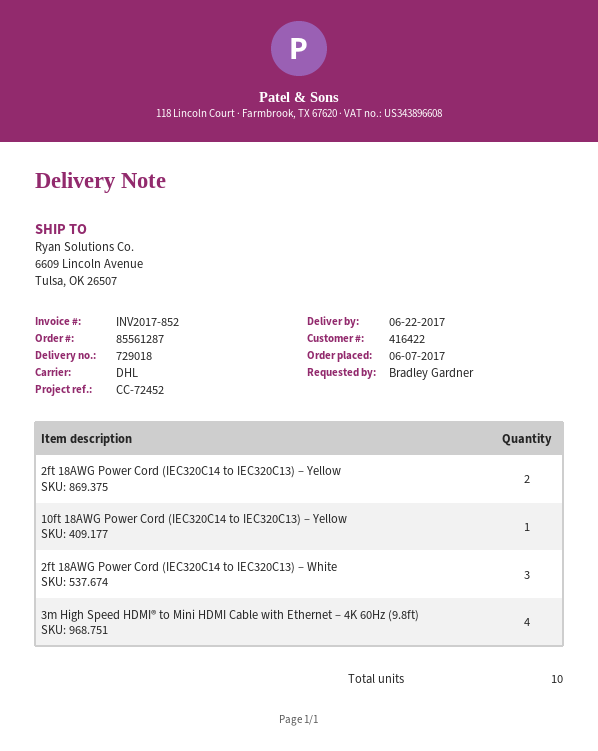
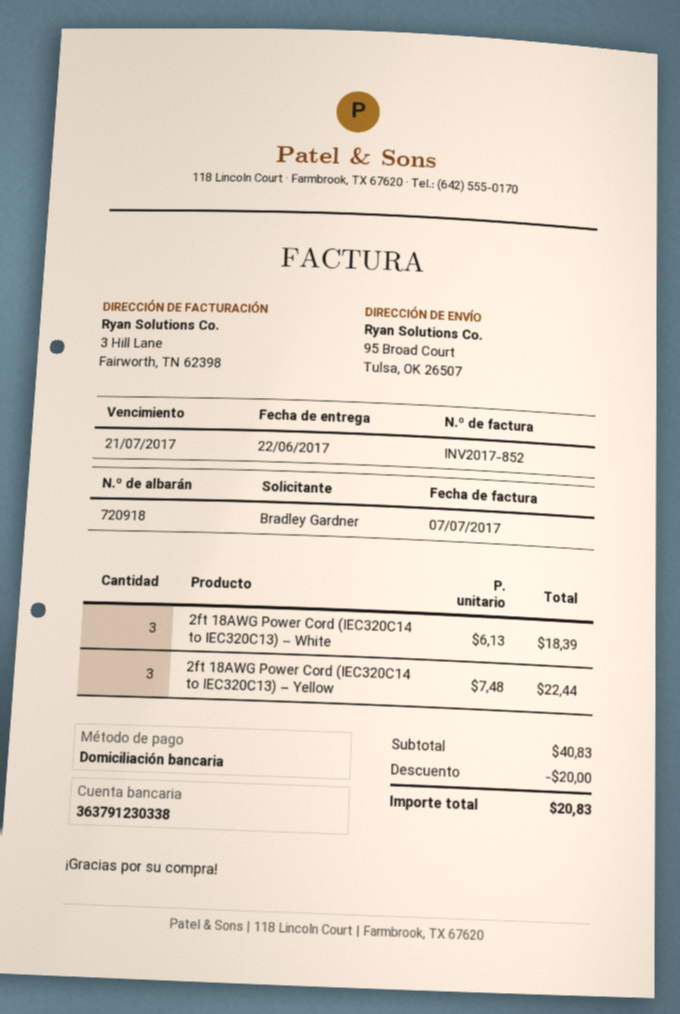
delivery note number: 729018 -> 720918
ship to: 6609 Lincoln Avenue, Tulsa, OK 26507 -> 95 Broad Court, Tulsa, OK 26507
2ft 18AWG Power Cord (IEC320C14 to IEC320C13) – Yellow: 2 -> 3
10ft 18AWG Power Cord (IEC320C14 to IEC320C13) – Yellow: 1 -> none
3m High Speed HDMI® to Mini HDMI Cable with Ethernet – 4K 60Hz (9.8ft): 4 -> none

